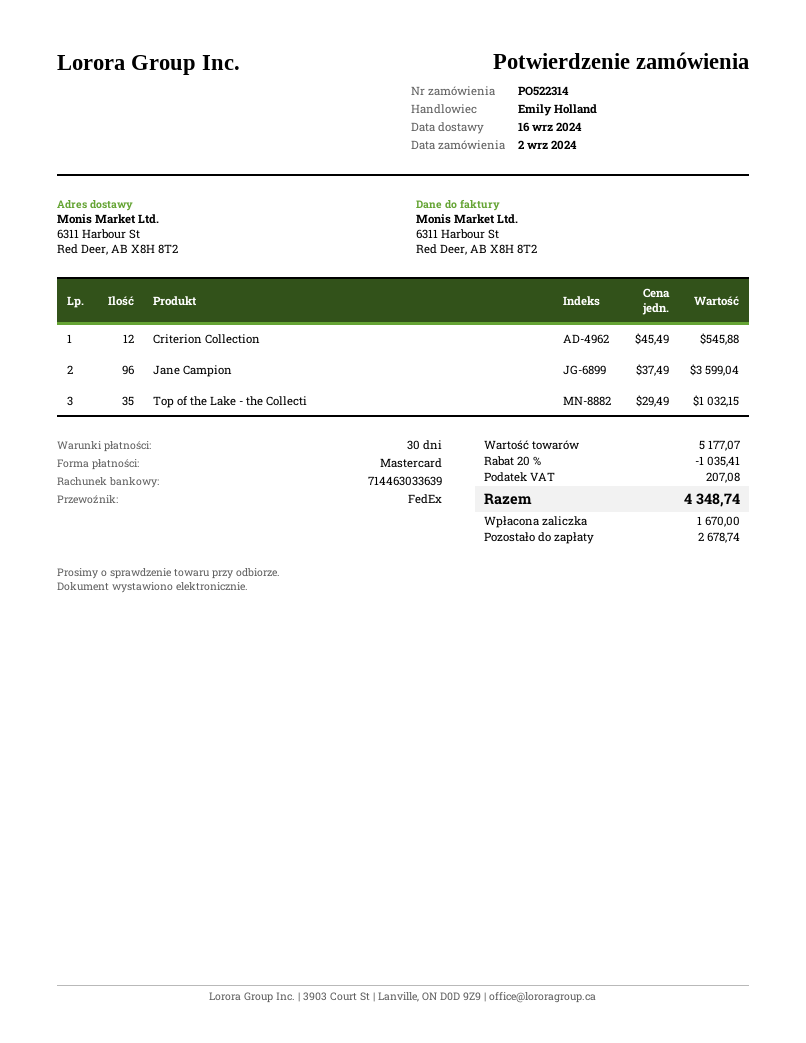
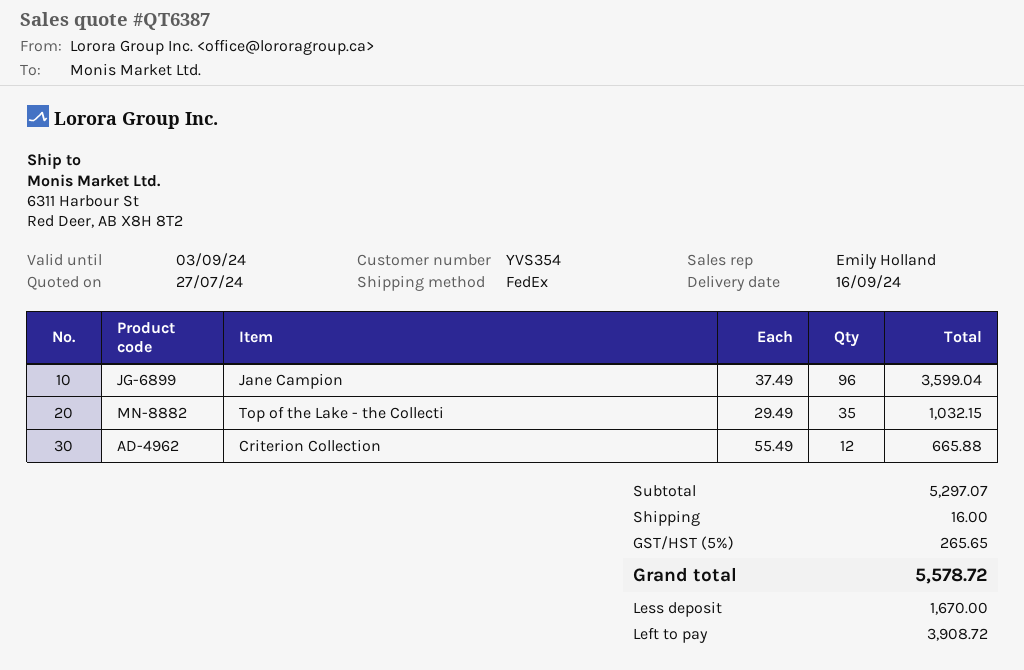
Criterion Collection: 12 x 45.49 = 545.88 -> 12 x 55.49 = 665.88
subtotal: 5177.07 -> 5297.07
discount: 20% = 1035.41 -> none
shipping: none -> 16.00
tax: 207.08 -> 265.65
total: 4348.74 -> 5578.72
balance: 2678.74 -> 3908.72

